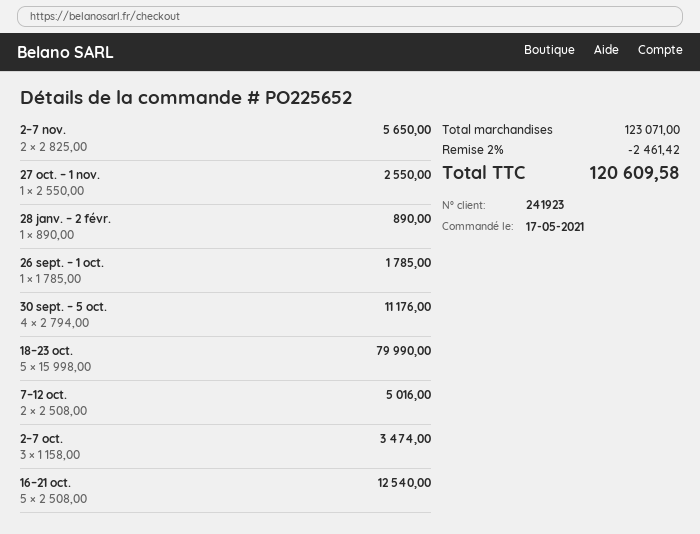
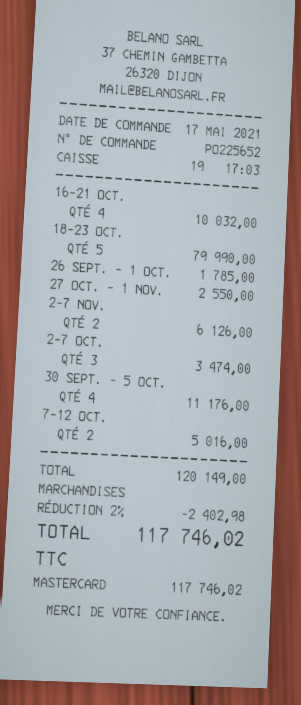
2–7 nov.: 2 for 5650.00 -> 2 for 6126.00
28 janv. – 2 févr.: 1 for 890.00 -> none
16–21 oct.: 5 for 12540.00 -> 4 for 10032.00
subtotal: 123071.00 -> 120149.00
discount: 2% = 2461.42 -> 2% = 2402.98
total: 120609.58 -> 117746.02

